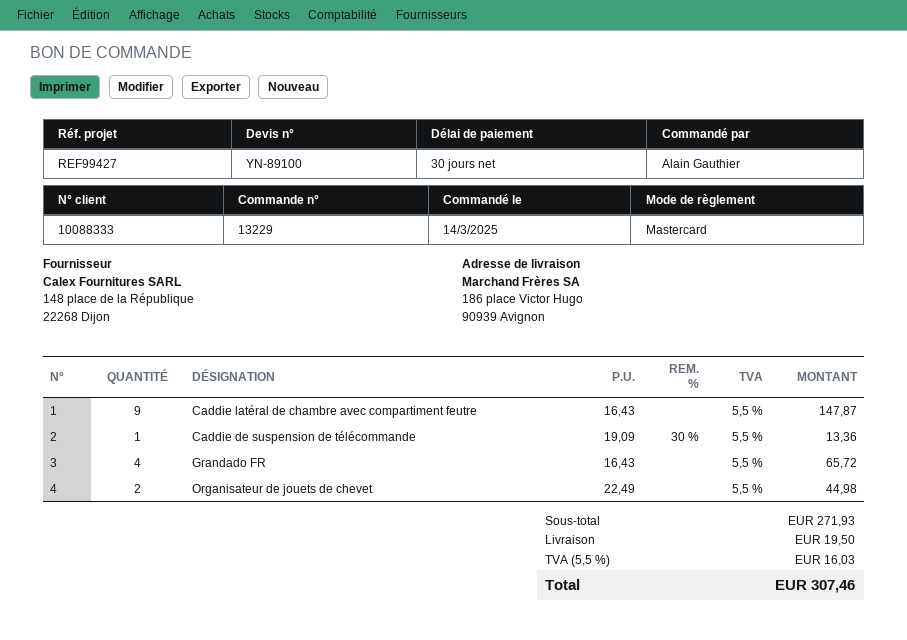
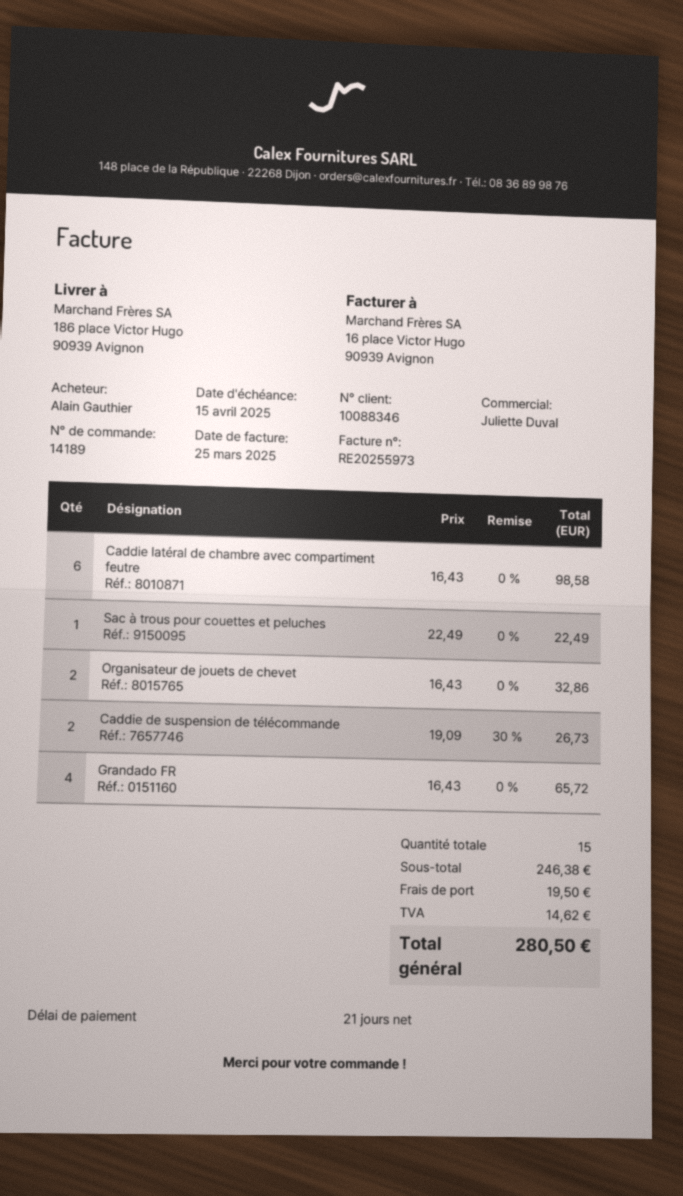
order number: 13229 -> 14189
payment terms: 30 days -> 21 days
customer number: 10088333 -> 10088346
Caddie latéral de chambre avec compartiment feutre: 9 x 16.43 = 147.87 -> 6 x 16.43 = 98.58
Caddie de suspension de télécommande: 1 x 19.09 - 30% = 13.36 -> 2 x 19.09 - 30% = 26.73
Organisateur de jouets de chevet: 2 x 22.49 = 44.98 -> 2 x 16.43 = 32.86
Sac à trous pour couettes et peluches: none -> 1 x 22.49 = 22.49
subtotal: 271.93 -> 246.38
tax: 16.03 -> 14.62
total: 307.46 -> 280.50

